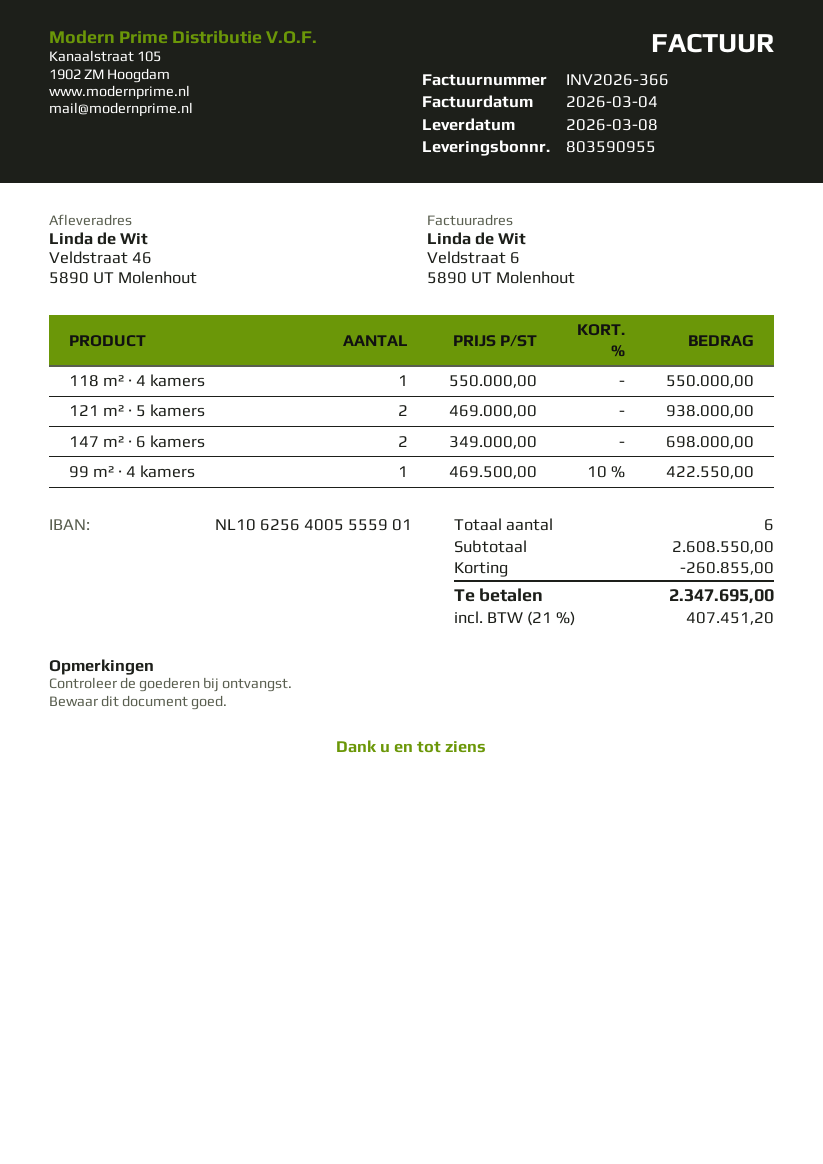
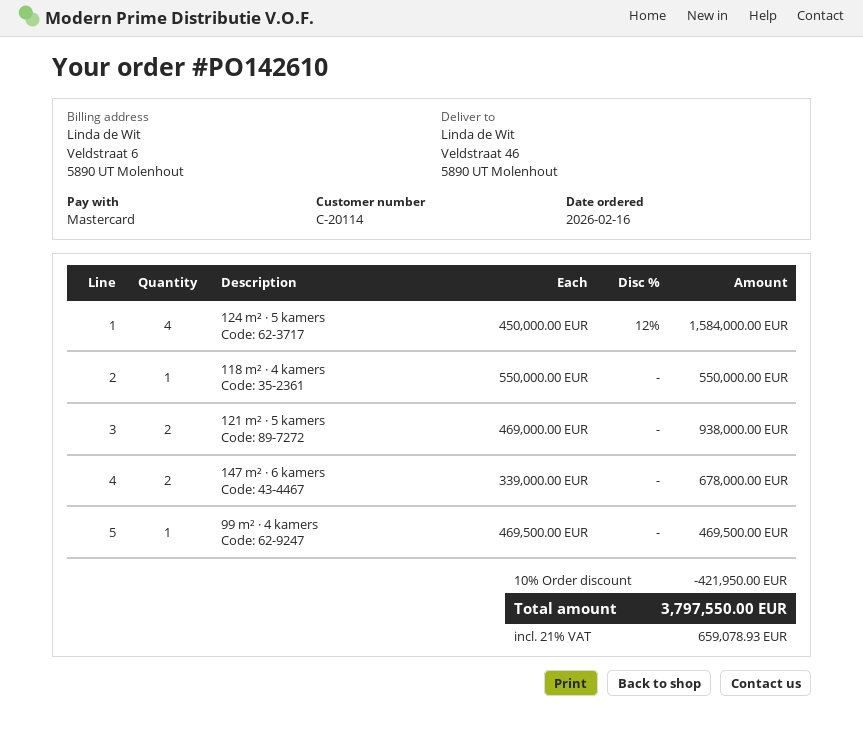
147 m² · 6 kamers: 2 x 349000.00 = 698000.00 -> 2 x 339000.00 = 678000.00
99 m² · 4 kamers: 1 x 469500.00 - 10% = 422550.00 -> 1 x 469500.00 = 469500.00
124 m² · 5 kamers: none -> 4 x 450000.00 - 12% = 1584000.00
discount: 260855.00 -> 421950.00
tax: 21% = 407451.20 -> 21% = 659078.93
total: 2347695.00 -> 3797550.00

